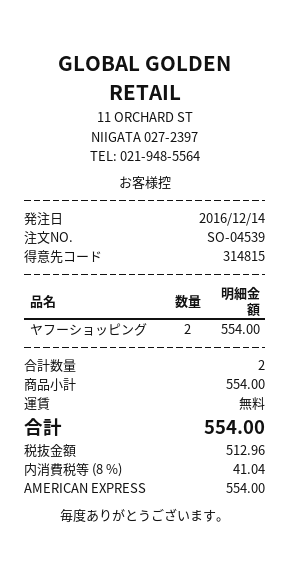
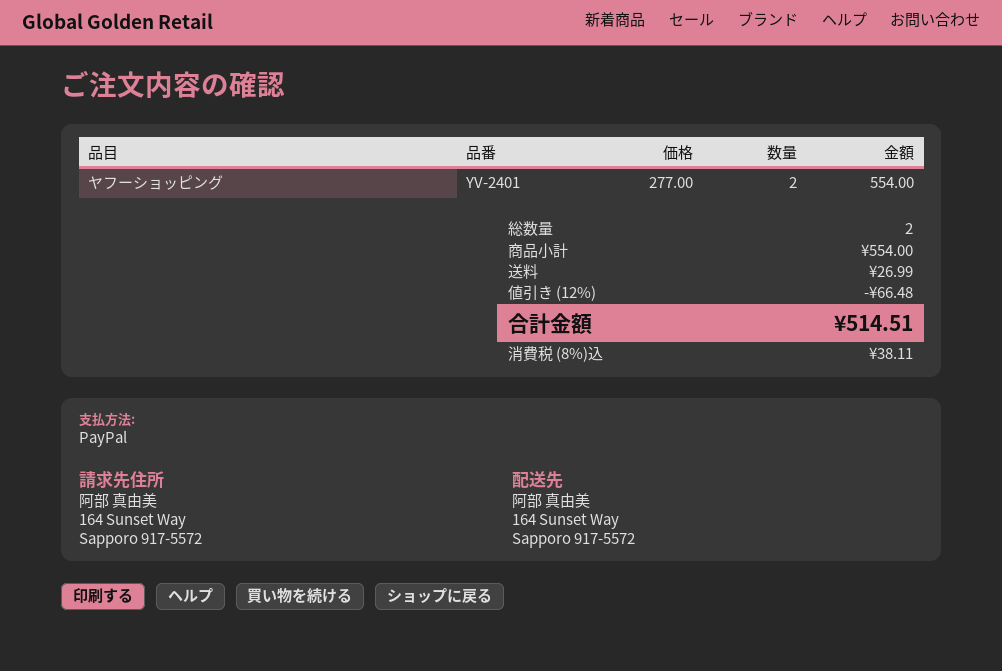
payment method: American Express -> PayPal
discount: none -> 12% = 66.48
shipping: 0.00 -> 26.99
tax: 8% = 41.04 -> 8% = 38.11
total: 554.00 -> 514.51

